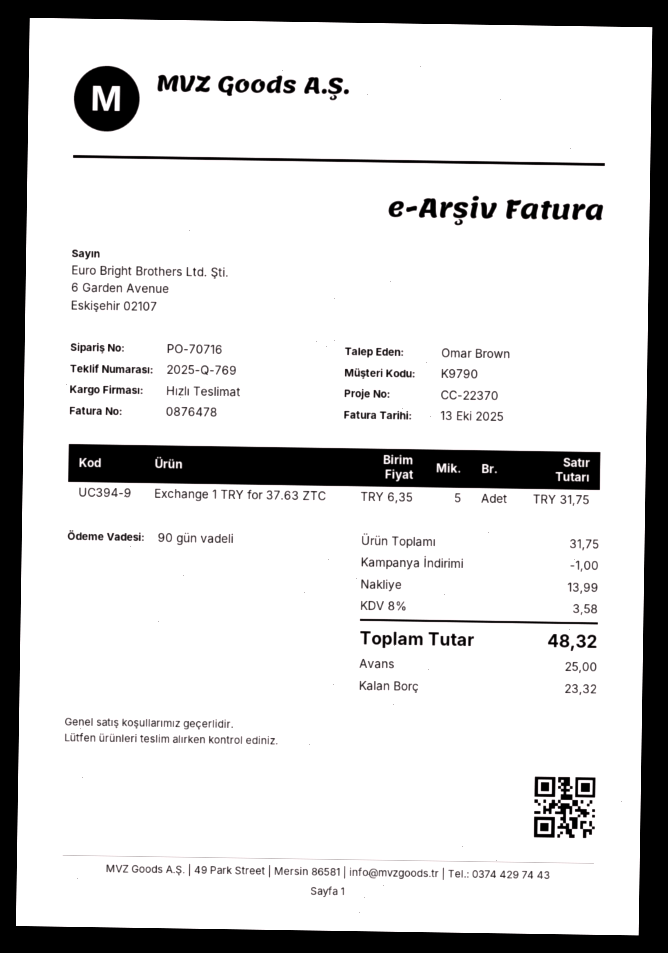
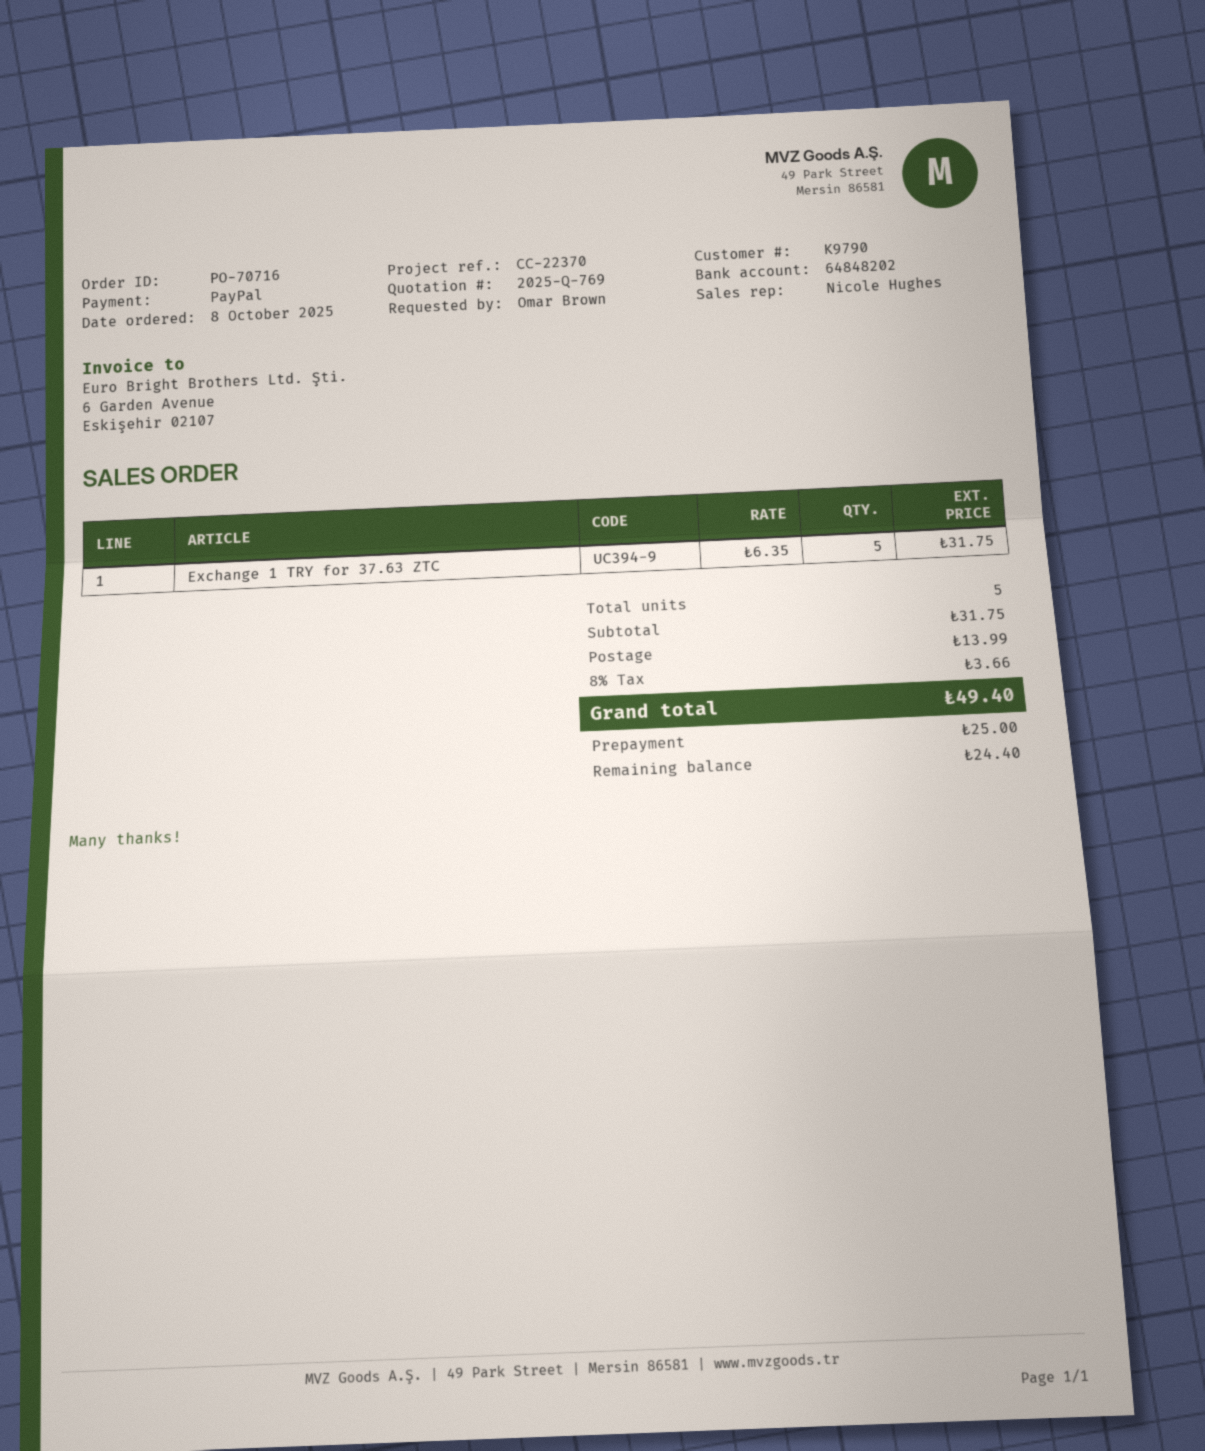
discount: 1.00 -> none
tax: 8% = 3.58 -> 8% = 3.66
total: 48.32 -> 49.40
balance: 23.32 -> 24.40

